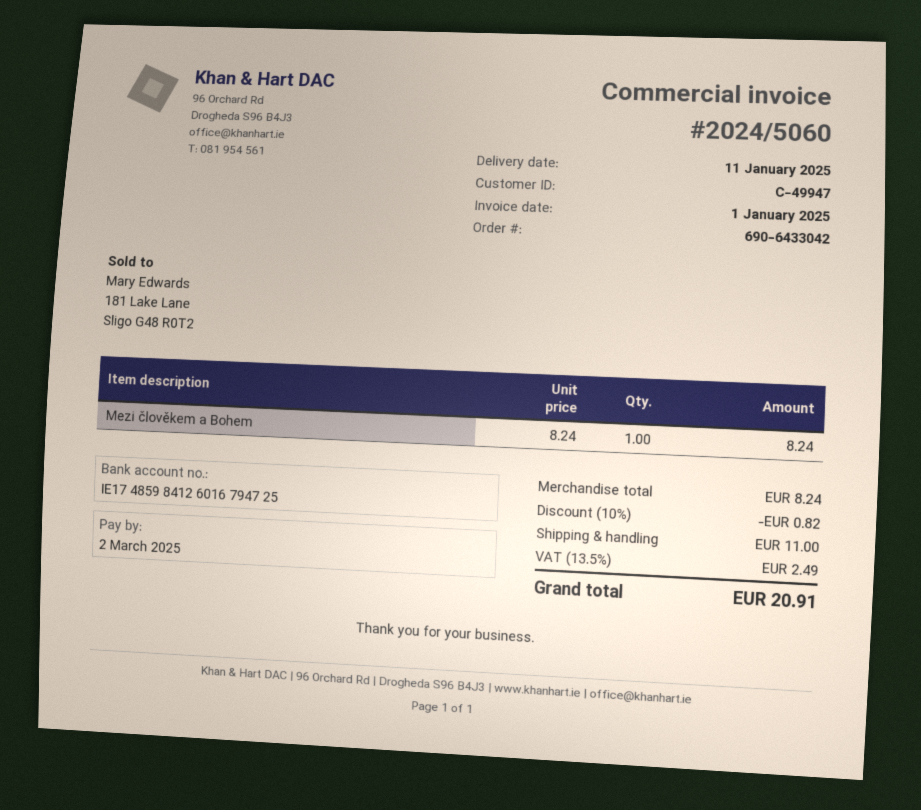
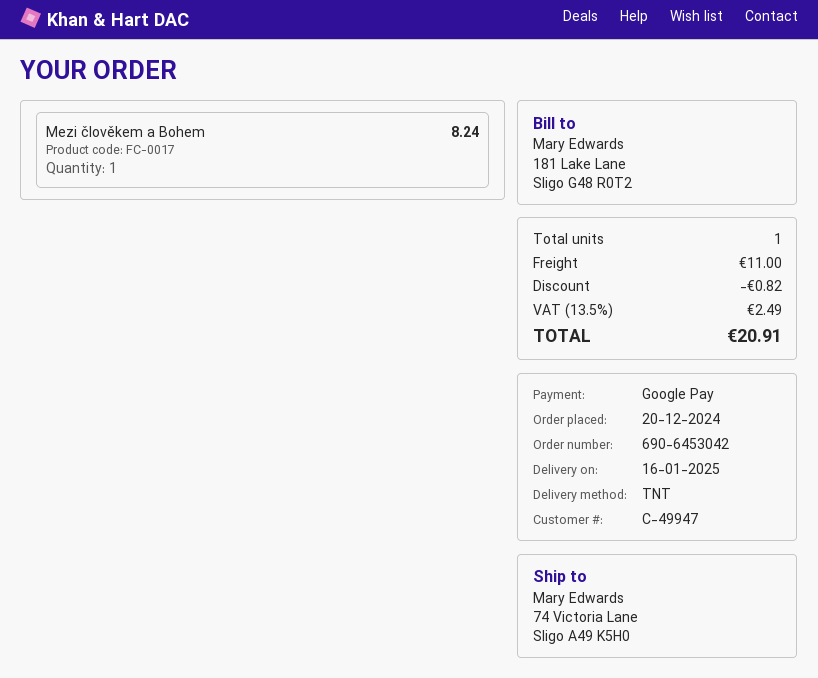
order number: 690-6433042 -> 690-6453042
delivery date: 2025-01-11 -> 2025-01-16

